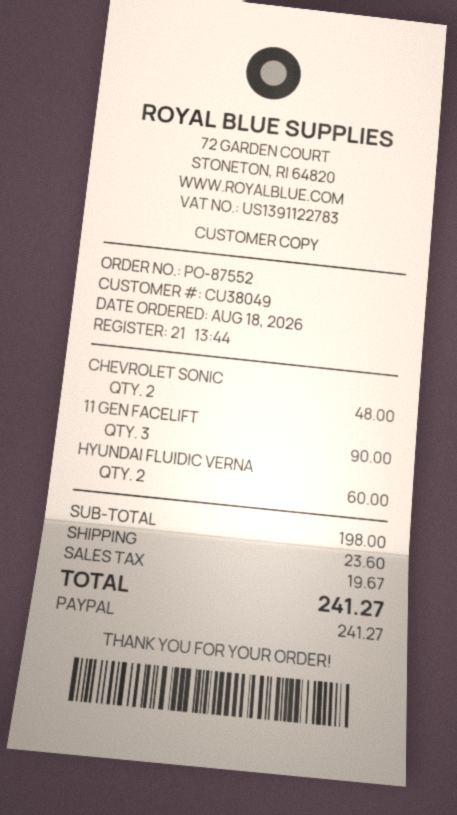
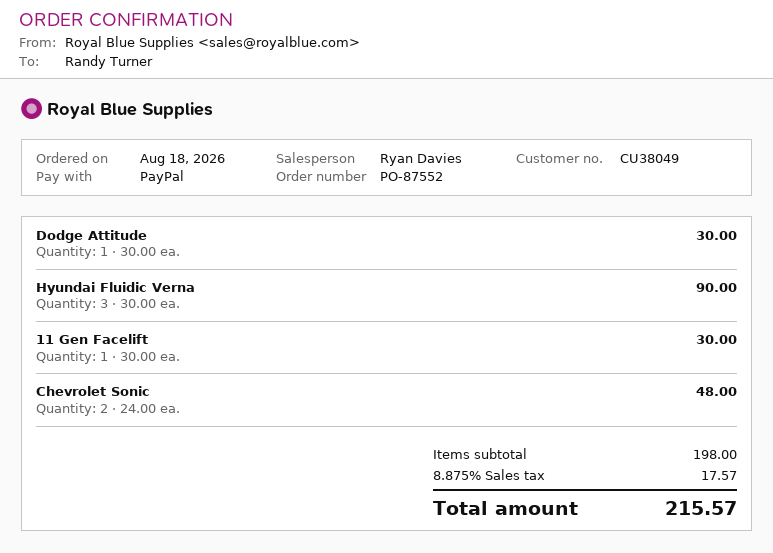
11 GEN FACELIFT: 3 for 90.00 -> 1 for 30.00
HYUNDAI FLUIDIC VERNA: 2 for 60.00 -> 3 for 90.00
Dodge Attitude: none -> 1 for 30.00
shipping: 23.60 -> none
tax: 19.67 -> 17.57
total: 241.27 -> 215.57

